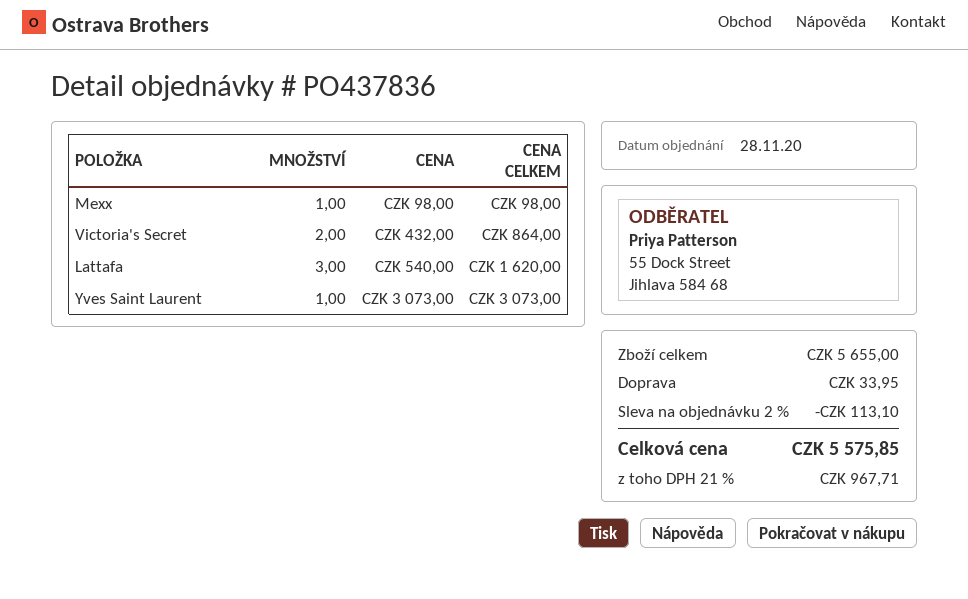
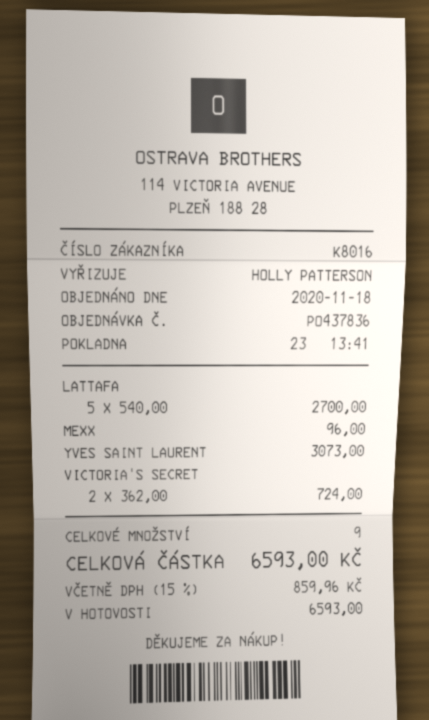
order date: 2020-11-28 -> 2020-11-18
Mexx: 1 x 98.00 = 98.00 -> 1 x 96.00 = 96.00
Victoria's Secret: 2 x 432.00 = 864.00 -> 2 x 362.00 = 724.00
Lattafa: 3 x 540.00 = 1620.00 -> 5 x 540.00 = 2700.00
discount: 2% = 113.10 -> none
shipping: 33.95 -> none
tax: 21% = 967.71 -> 15% = 859.96
total: 5575.85 -> 6593.00

